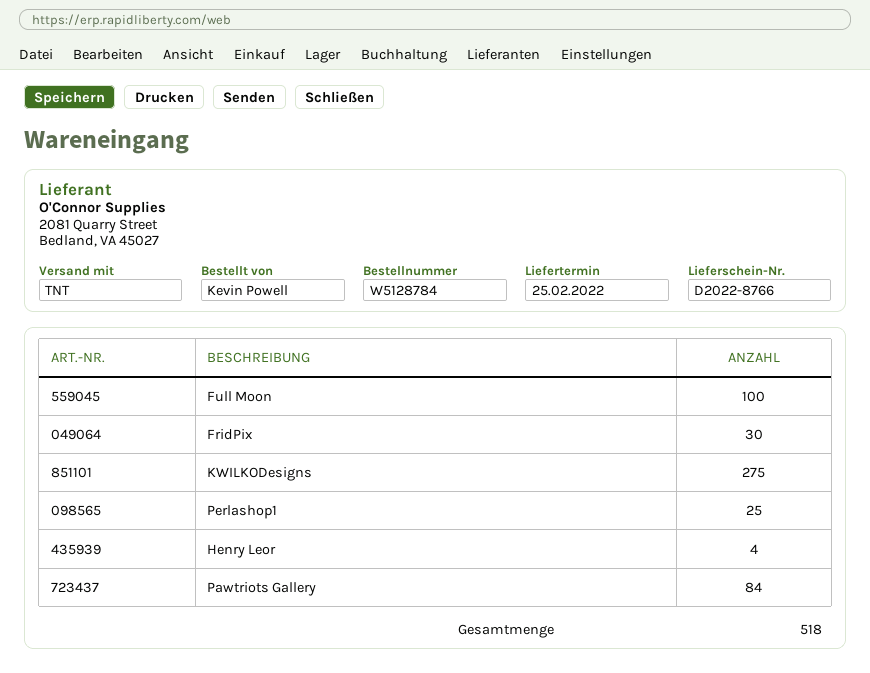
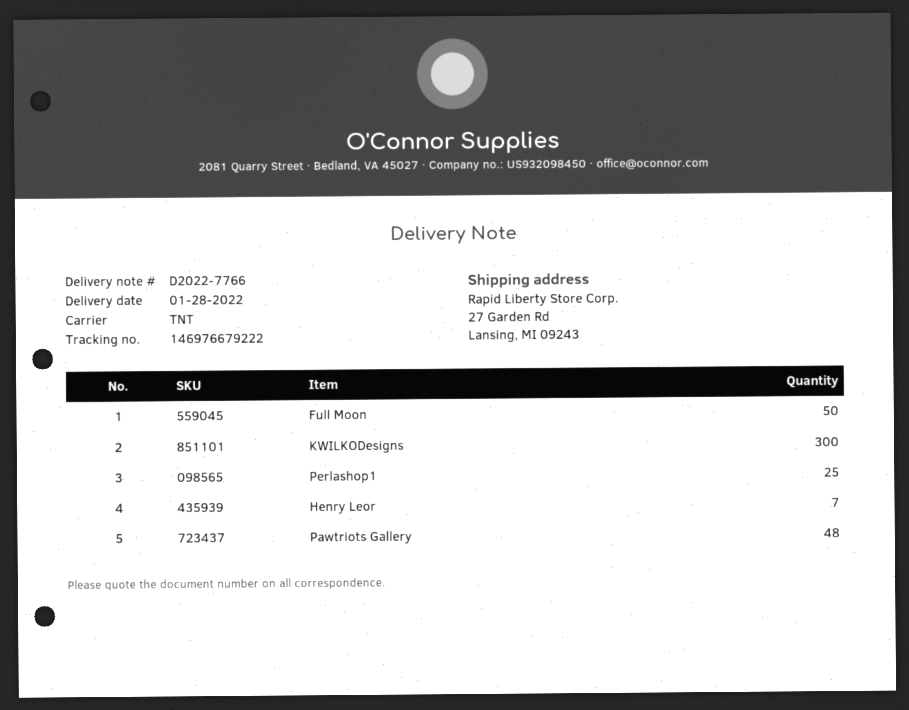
delivery note number: D2022-8766 -> D2022-7766
delivery date: 2022-02-25 -> 2022-01-28
Full Moon: 100 -> 50
FridPix: 30 -> none
KWILKODesigns: 275 -> 300
Henry Leor: 4 -> 7
Pawtriots Gallery: 84 -> 48

